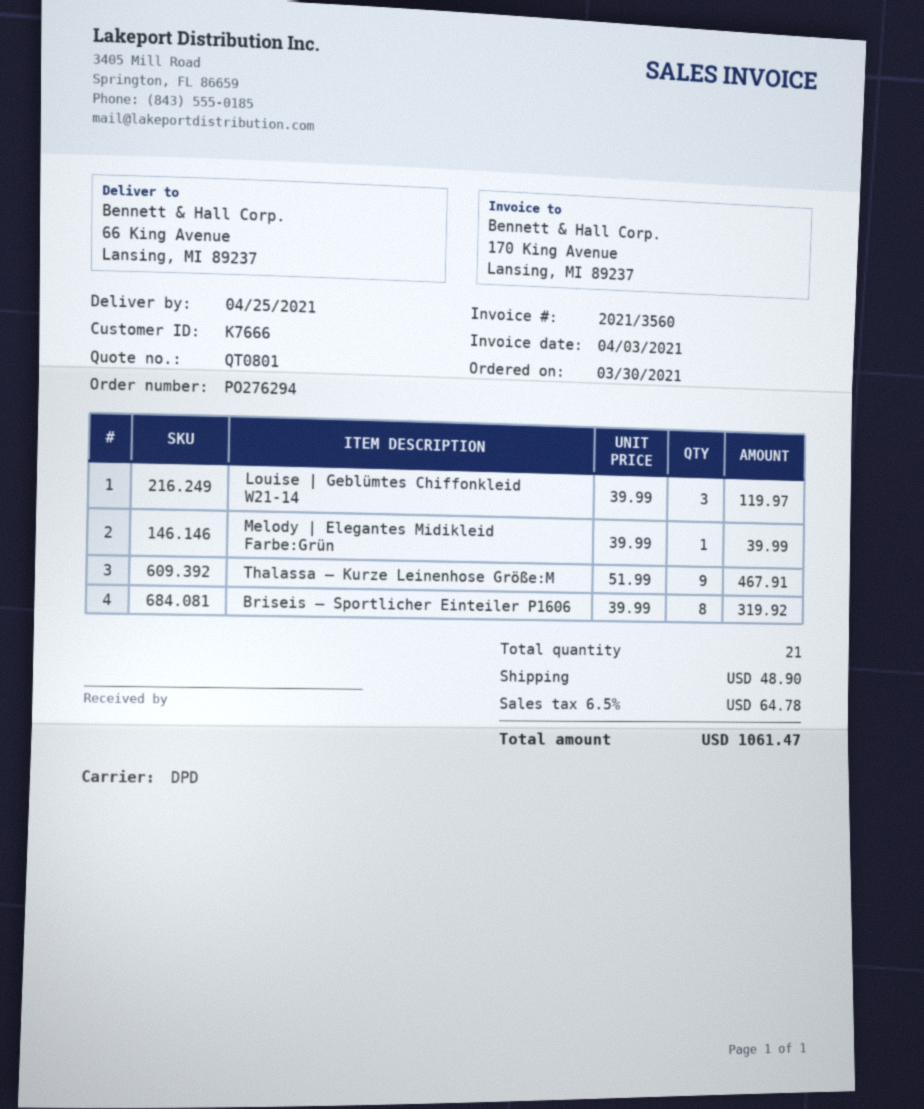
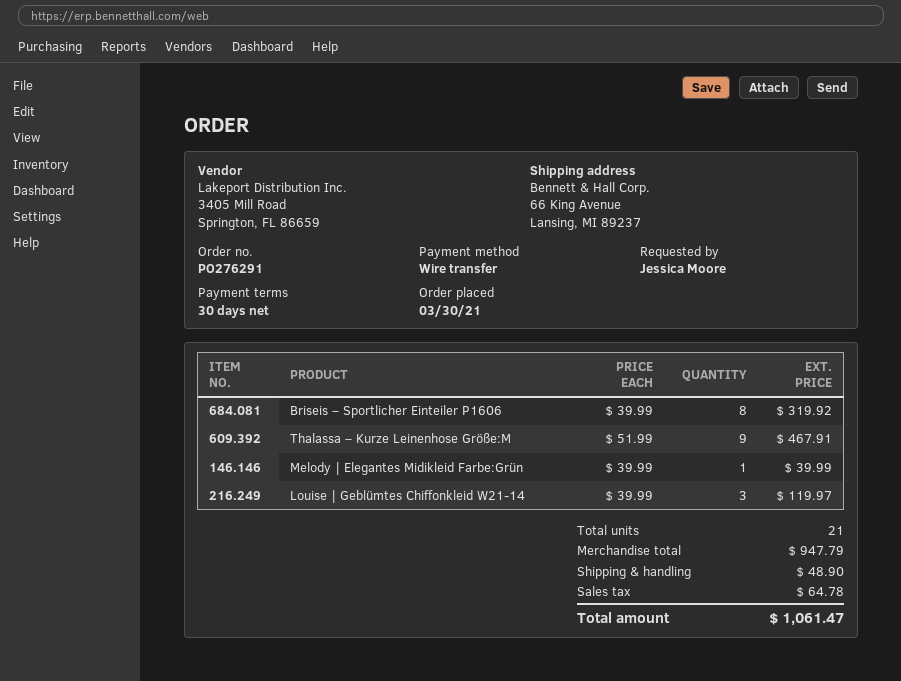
order number: PO276294 -> PO276291

